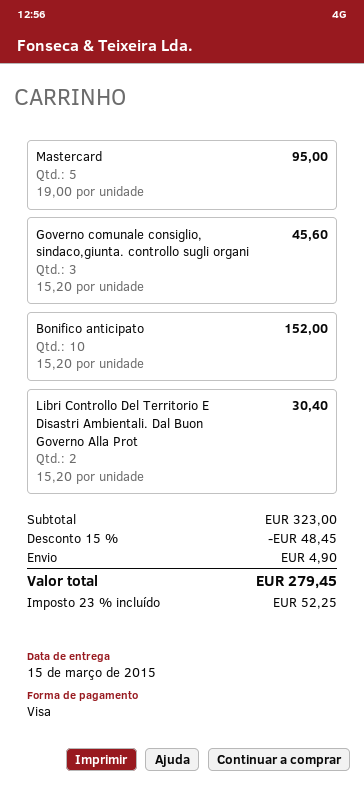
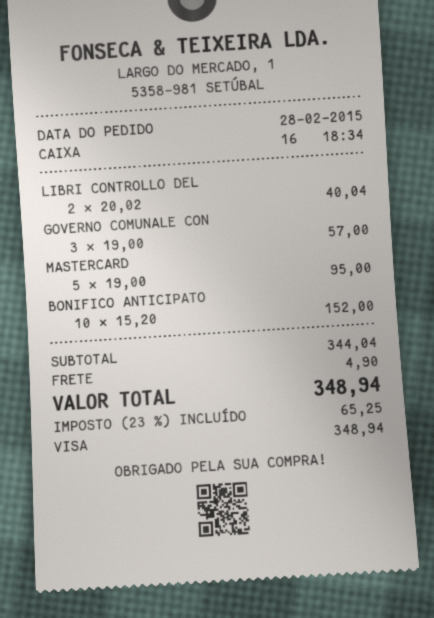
Governo comunale consiglio, sindaco,giunta. controllo sugli organi: 3 x 15.20 = 45.60 -> 3 x 19.00 = 57.00
Libri Controllo Del Territorio E Disastri Ambientali. Dal Buon Governo Alla Prot: 2 x 15.20 = 30.40 -> 2 x 20.02 = 40.04
subtotal: 323.00 -> 344.04
discount: 15% = 48.45 -> none
tax: 23% = 52.25 -> 23% = 65.25
total: 279.45 -> 348.94

